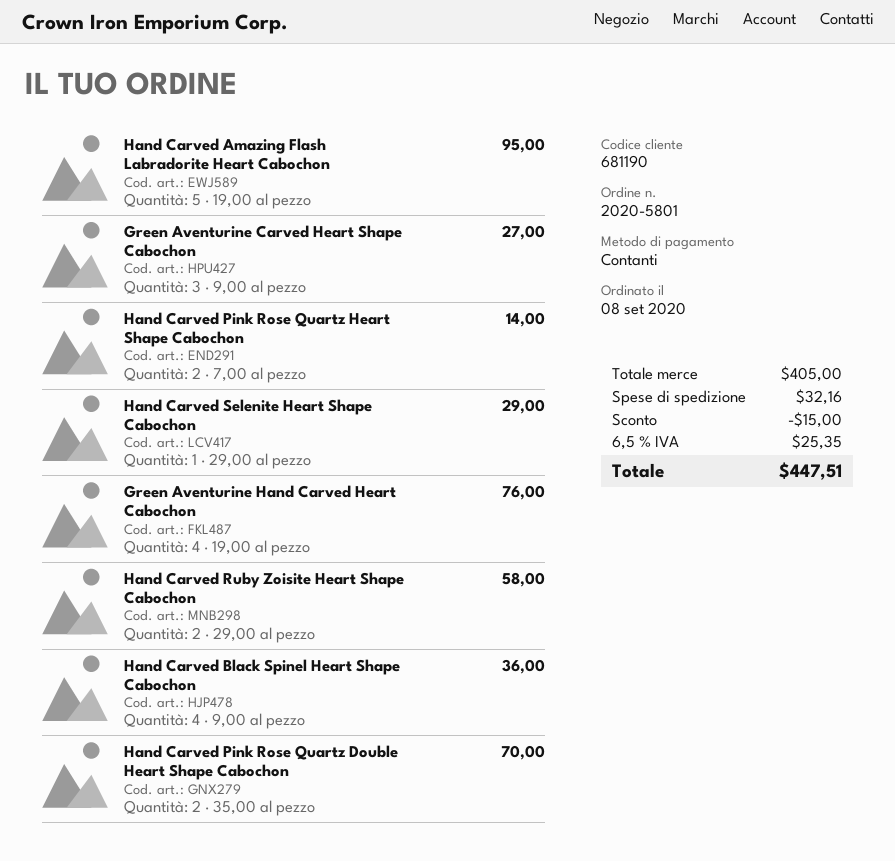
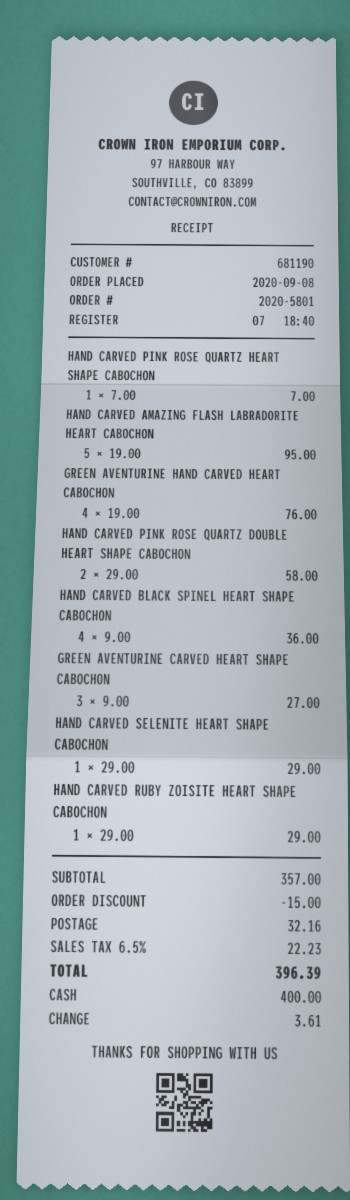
Hand Carved Pink Rose Quartz Heart Shape Cabochon: 2 x 7.00 = 14.00 -> 1 x 7.00 = 7.00
Hand Carved Ruby Zoisite Heart Shape Cabochon: 2 x 29.00 = 58.00 -> 1 x 29.00 = 29.00
Hand Carved Pink Rose Quartz Double Heart Shape Cabochon: 2 x 35.00 = 70.00 -> 2 x 29.00 = 58.00
subtotal: 405.00 -> 357.00
tax: 6.5% = 25.35 -> 6.5% = 22.23
total: 447.51 -> 396.39

